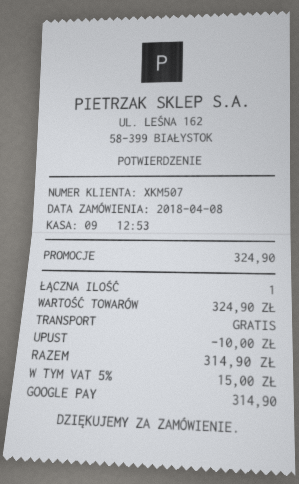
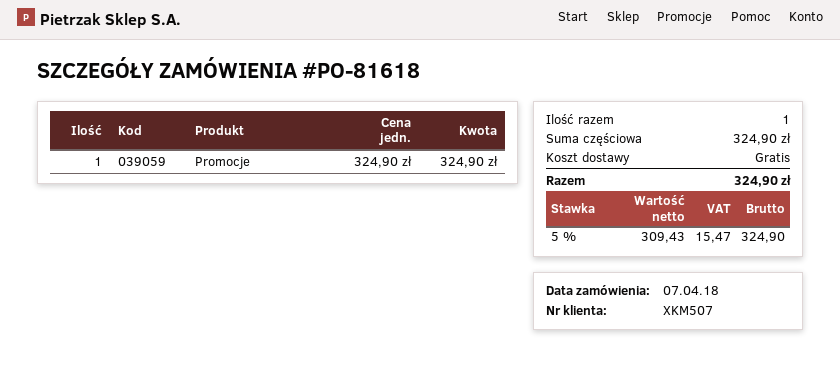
order date: 2018-04-08 -> 2018-04-07
discount: 10.00 -> none
tax: 5% = 15.00 -> 5% = 15.47
total: 314.90 -> 324.90

